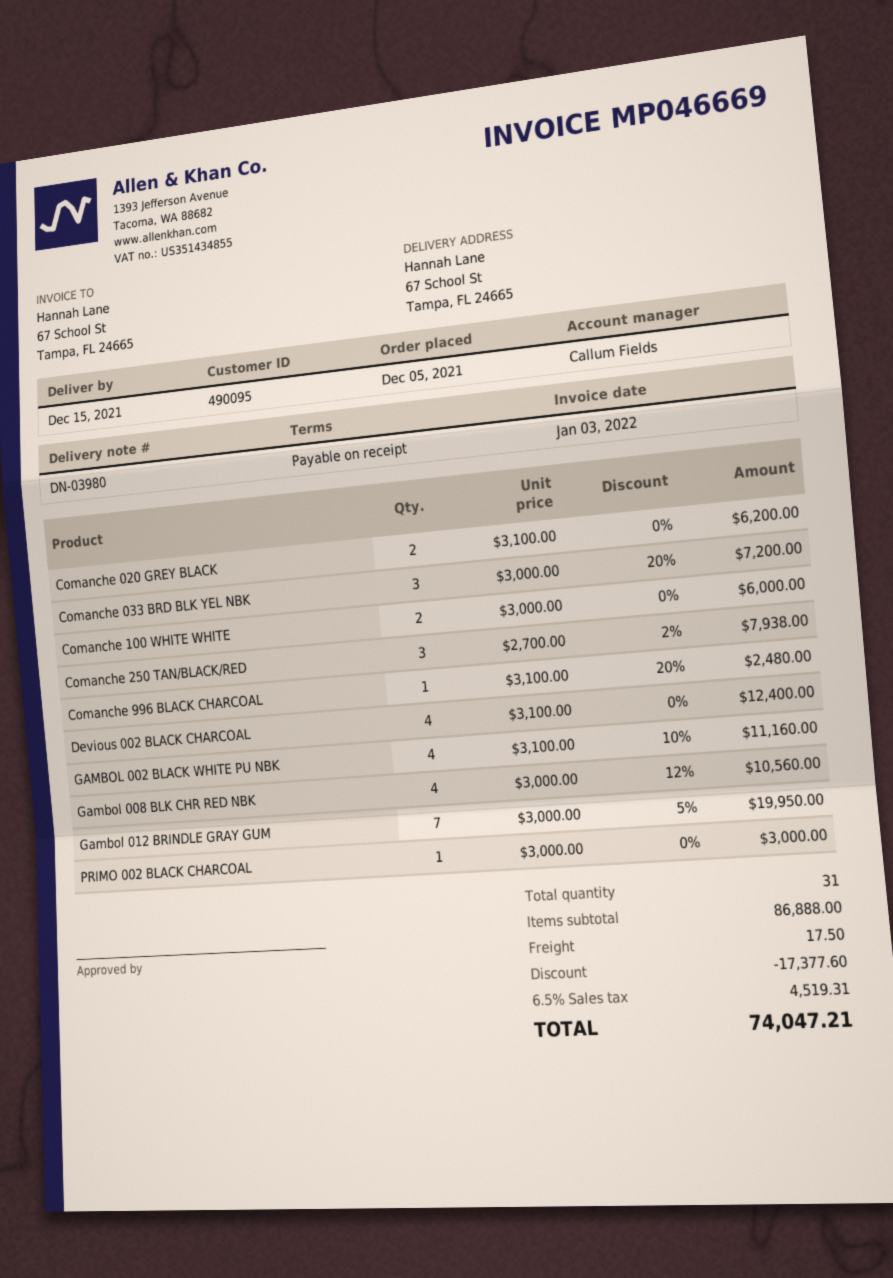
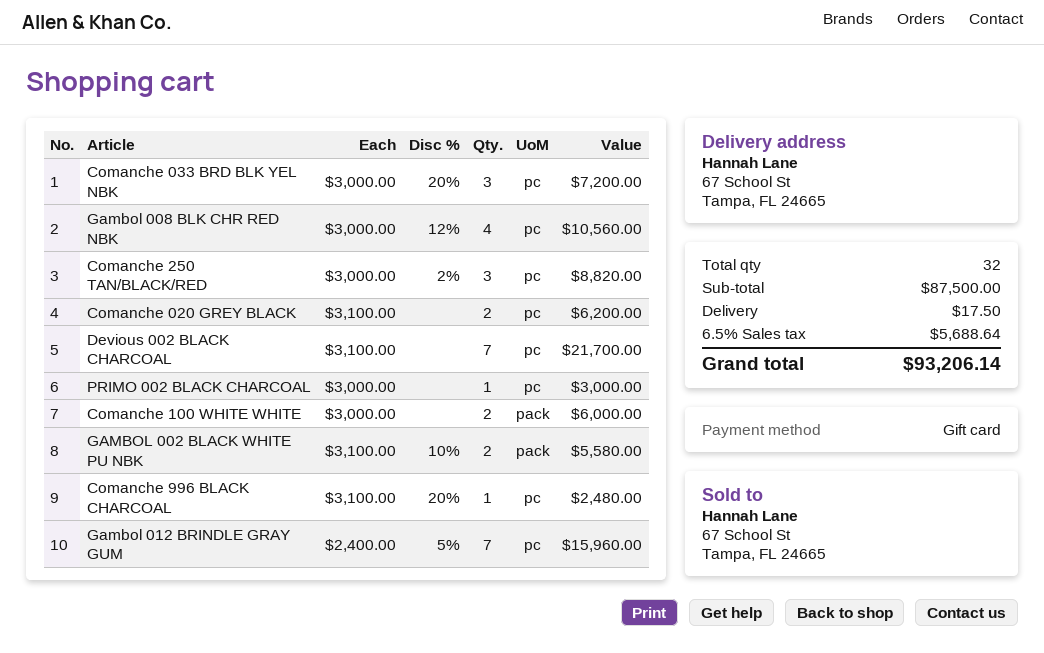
Comanche 250 TAN/BLACK/RED: 3 x 2700.00 - 2% = 7938.00 -> 3 x 3000.00 - 2% = 8820.00
Devious 002 BLACK CHARCOAL: 4 x 3100.00 = 12400.00 -> 7 x 3100.00 = 21700.00
GAMBOL 002 BLACK WHITE PU NBK: 4 x 3100.00 - 10% = 11160.00 -> 2 x 3100.00 - 10% = 5580.00
Gambol 012 BRINDLE GRAY GUM: 7 x 3000.00 - 5% = 19950.00 -> 7 x 2400.00 - 5% = 15960.00
total quantity: 31 -> 32
subtotal: 86888.00 -> 87500.00
discount: 17377.60 -> none
tax: 6.5% = 4519.31 -> 6.5% = 5688.64
total: 74047.21 -> 93206.14

